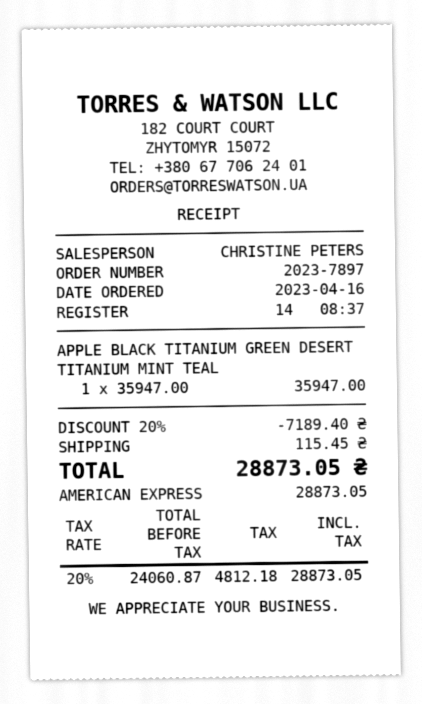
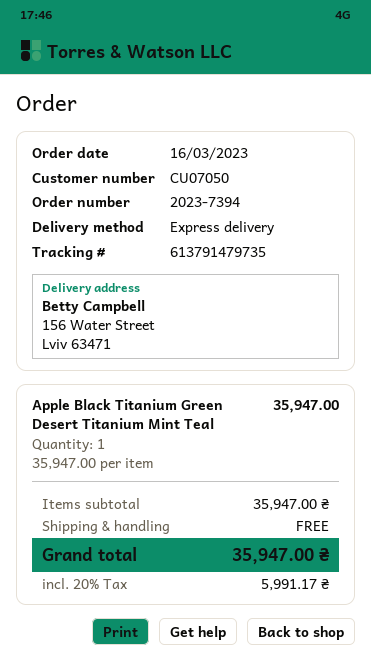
order number: 2023-7897 -> 2023-7394
order date: 2023-04-16 -> 2023-03-16
discount: 20% = 7189.40 -> none
shipping: 115.45 -> 0.00
tax: 20% = 4812.18 -> 20% = 5991.17
total: 28873.05 -> 35947.00

